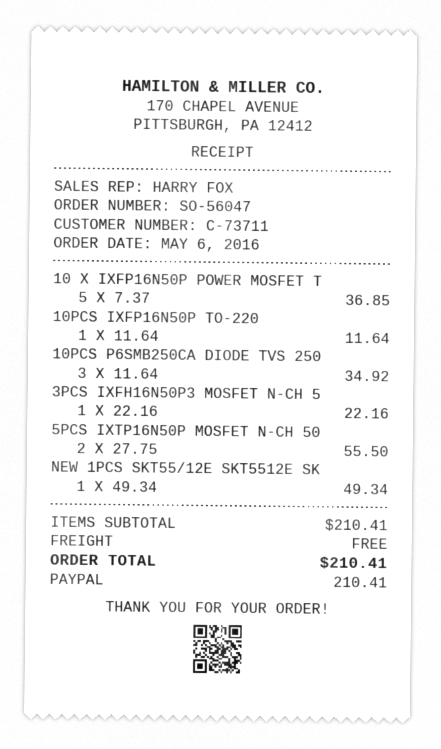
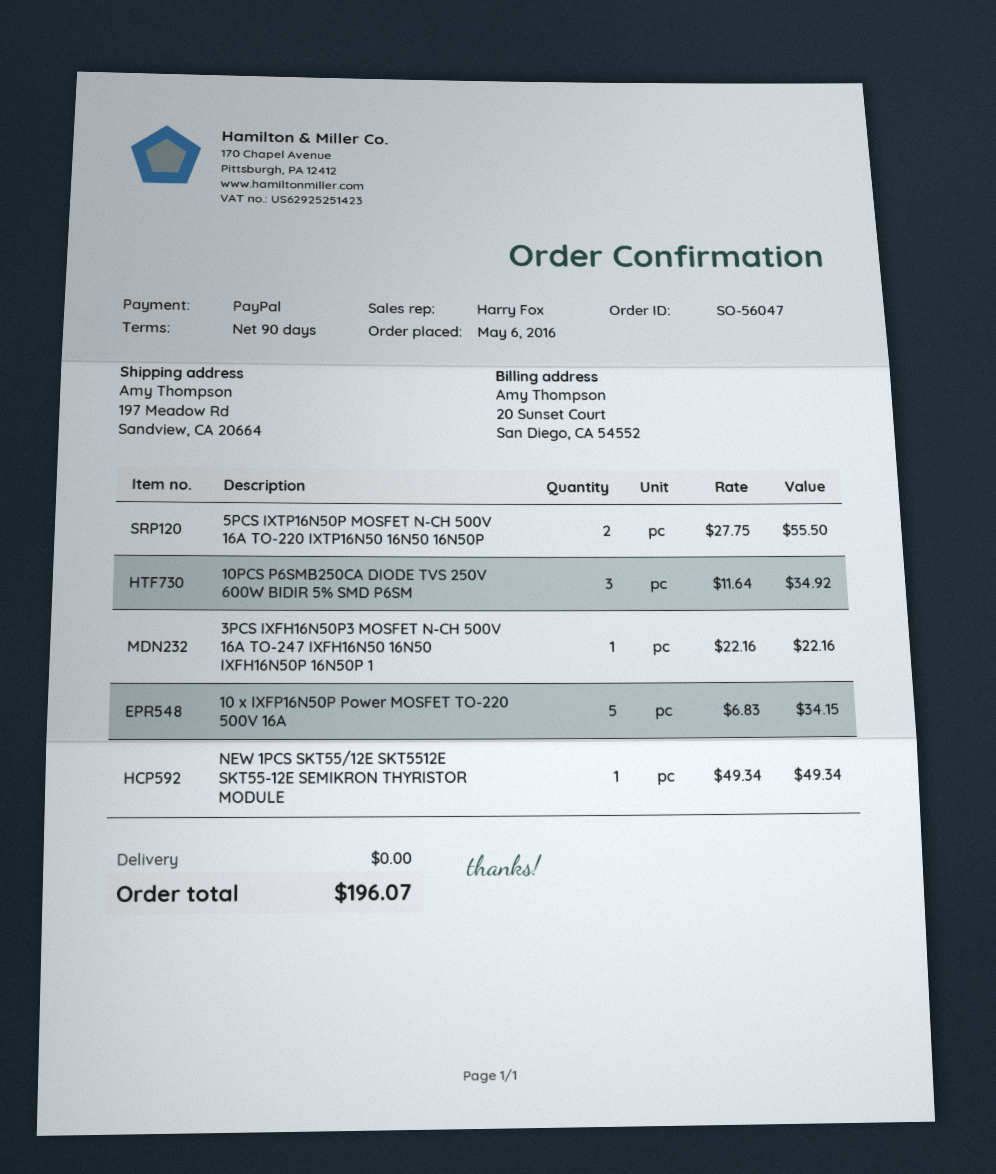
10 X IXFP16N50P POWER MOSFET T: 5 x 7.37 = 36.85 -> 5 x 6.83 = 34.15
10PCS IXFP16N50P TO-220: 1 x 11.64 = 11.64 -> none
total: 210.41 -> 196.07

